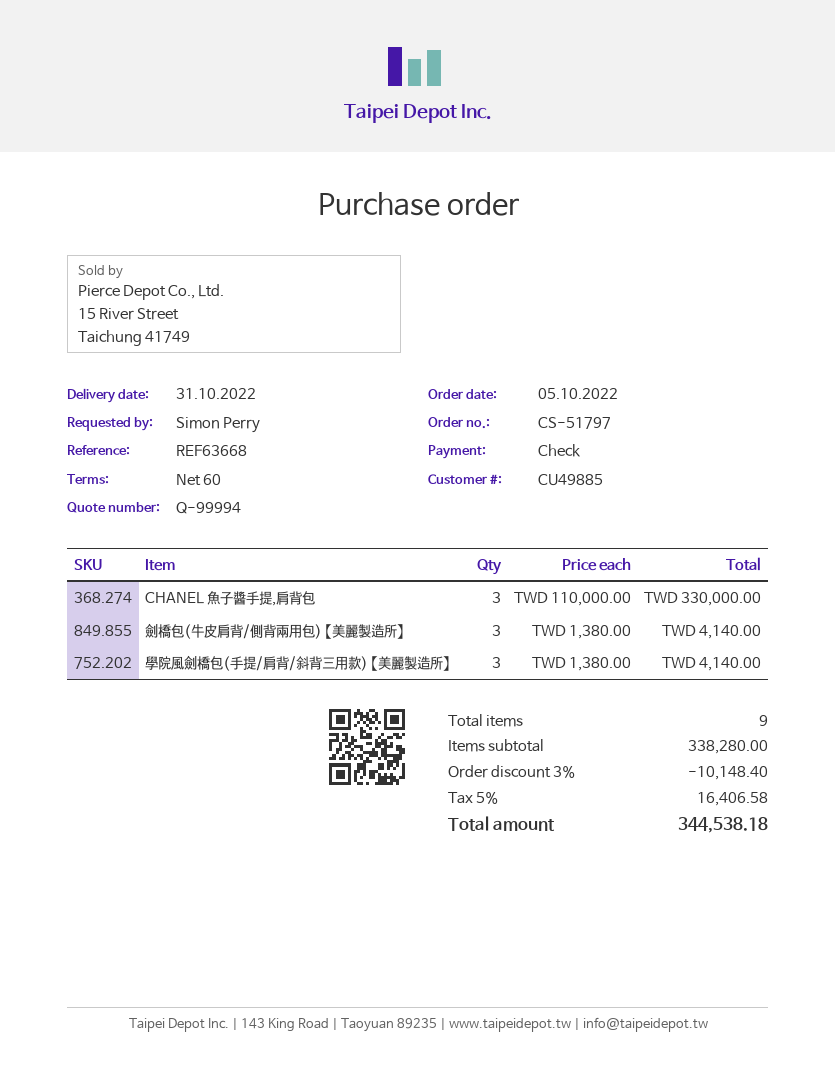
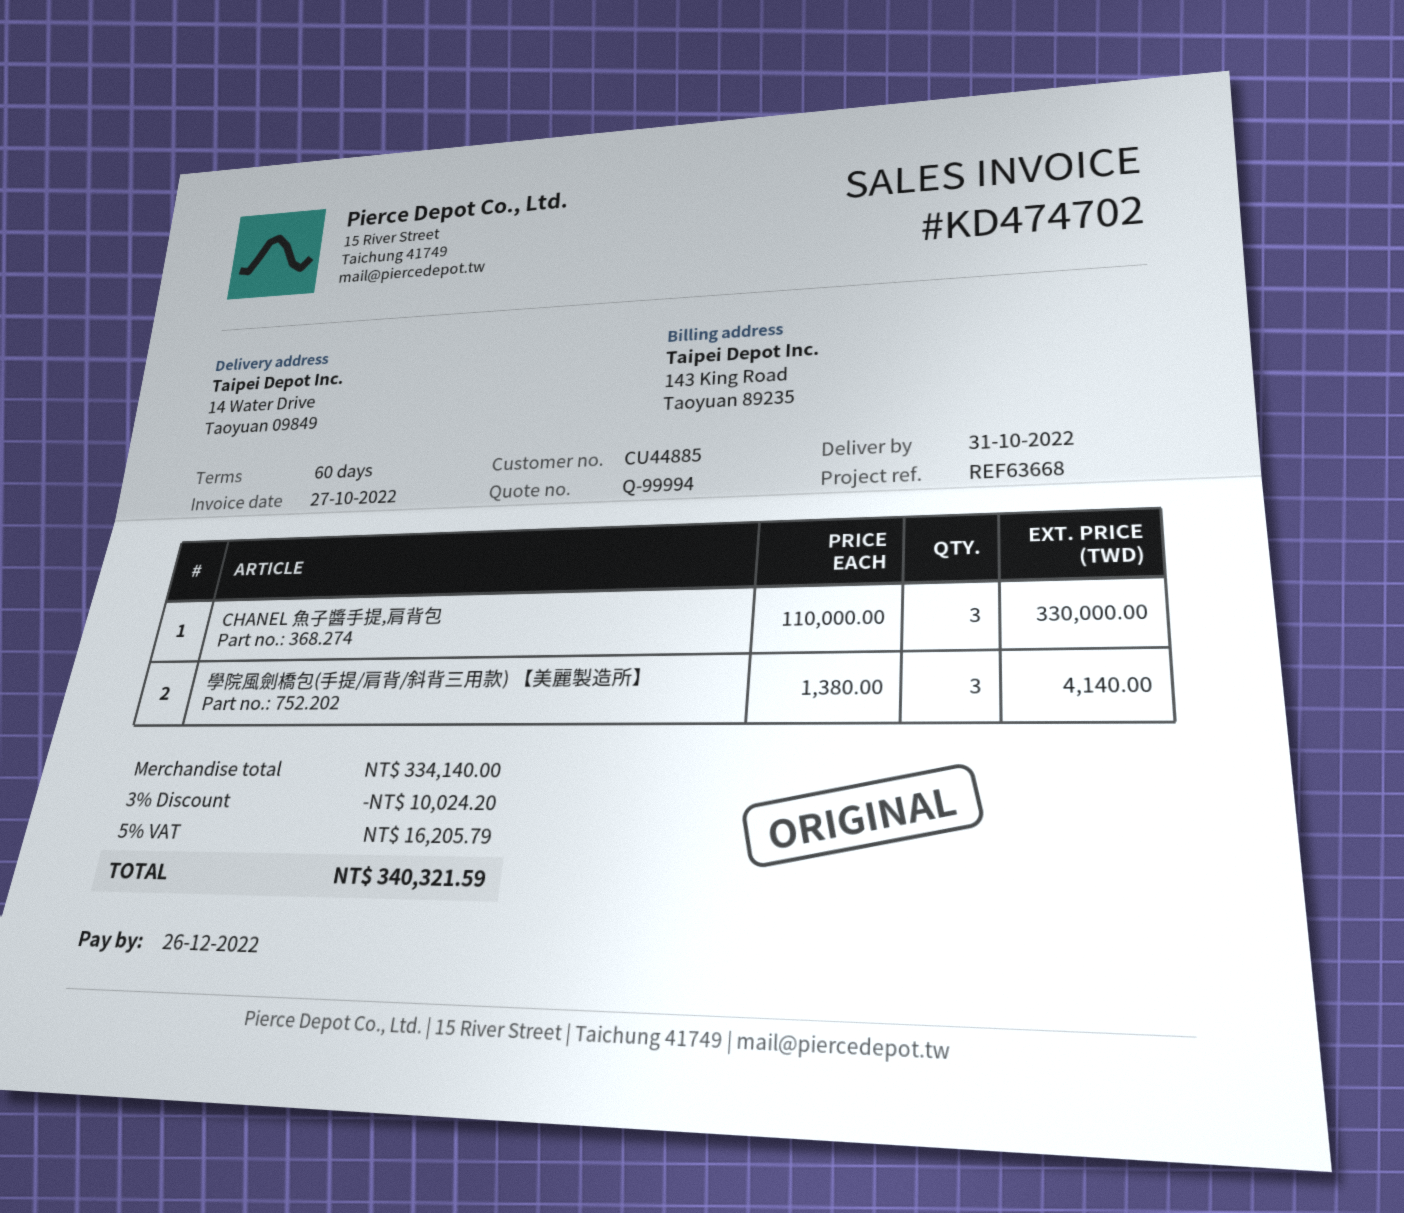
customer number: CU49885 -> CU44885
劍橋包(牛皮肩背/側背兩用包) 【美麗製造所】: 3 x 1380.00 = 4140.00 -> none
subtotal: 338280.00 -> 334140.00
discount: 3% = 10148.40 -> 3% = 10024.20
tax: 5% = 16406.58 -> 5% = 16205.79
total: 344538.18 -> 340321.59

